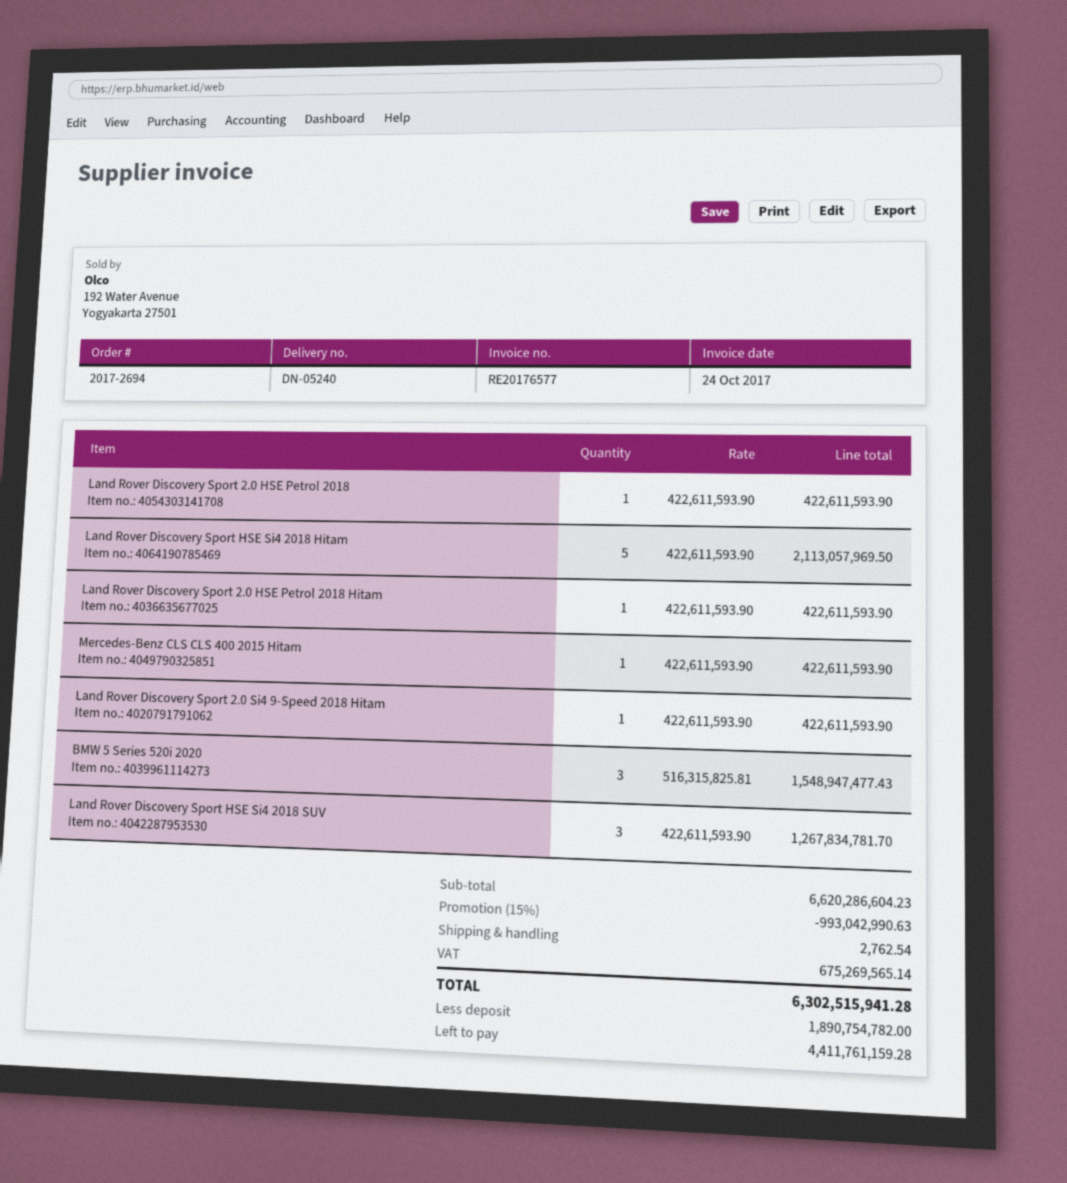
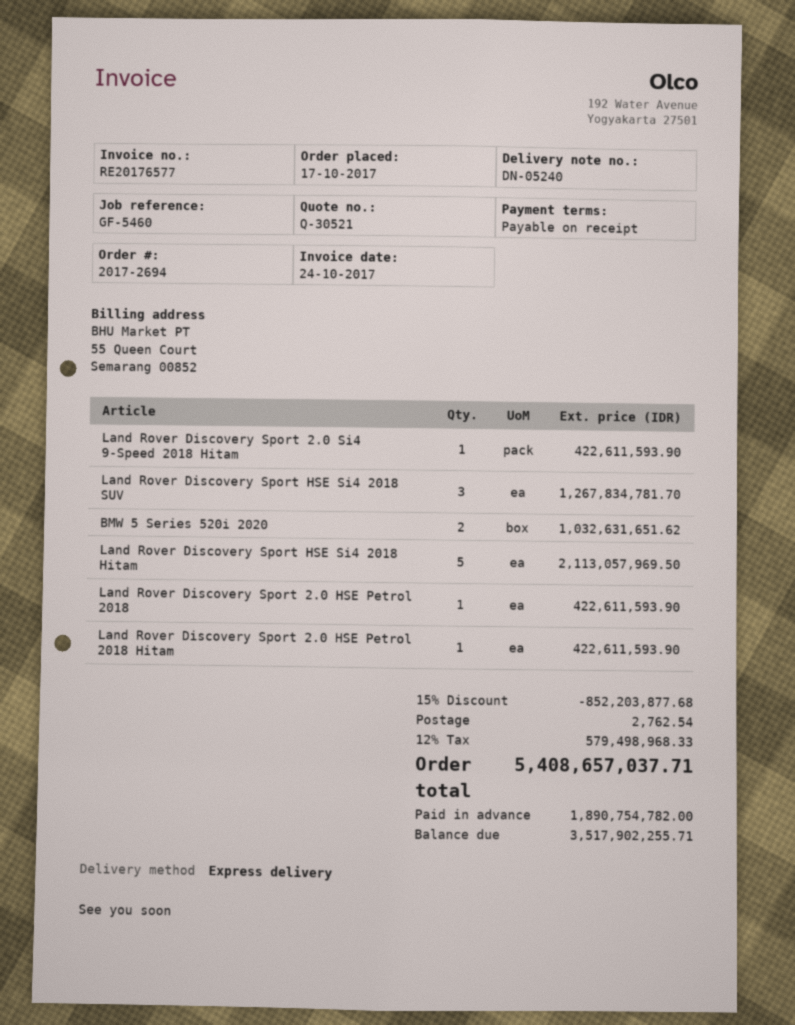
Mercedes-Benz CLS CLS 400 2015 Hitam: 1 for 422611593.90 -> none
BMW 5 Series 520i 2020: 3 for 1548947477.43 -> 2 for 1032631651.62
discount: 15% = 993042990.63 -> 15% = 852203877.68
tax: 675269565.14 -> 579498968.33
total: 6302515941.28 -> 5408657037.71
balance: 4411761159.28 -> 3517902255.71

